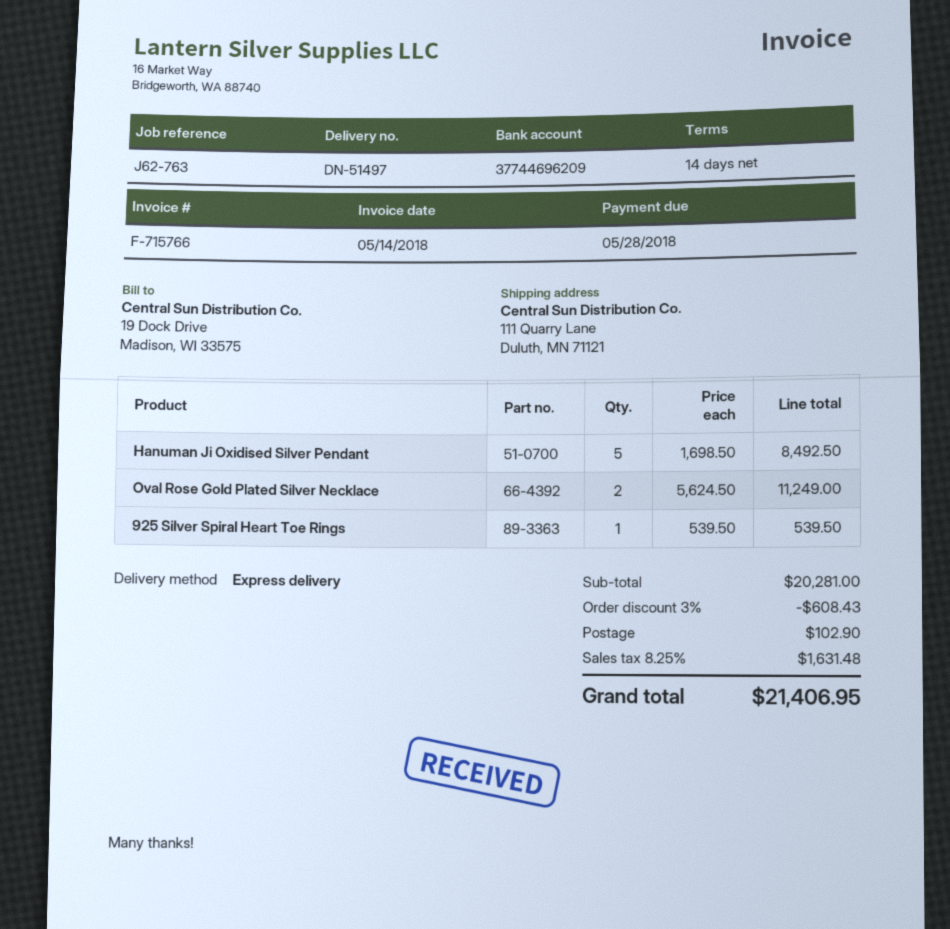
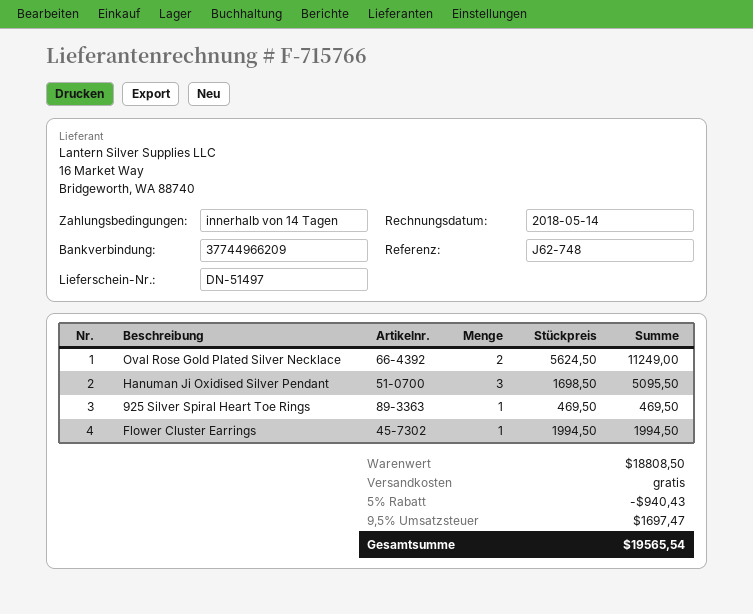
reference: J62-763 -> J62-748
bank account: 37744696209 -> 37744966209
Hanuman Ji Oxidised Silver Pendant: 5 x 1698.50 = 8492.50 -> 3 x 1698.50 = 5095.50
925 Silver Spiral Heart Toe Rings: 1 x 539.50 = 539.50 -> 1 x 469.50 = 469.50
Flower Cluster Earrings: none -> 1 x 1994.50 = 1994.50
subtotal: 20281.00 -> 18808.50
discount: 3% = 608.43 -> 5% = 940.43
shipping: 102.90 -> 0.00
tax: 8.25% = 1631.48 -> 9.5% = 1697.47
total: 21406.95 -> 19565.54

